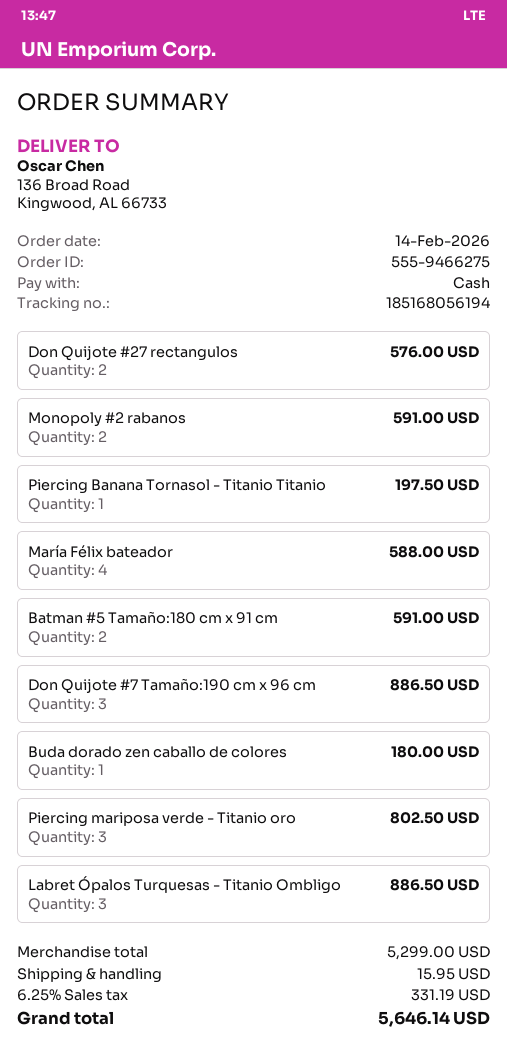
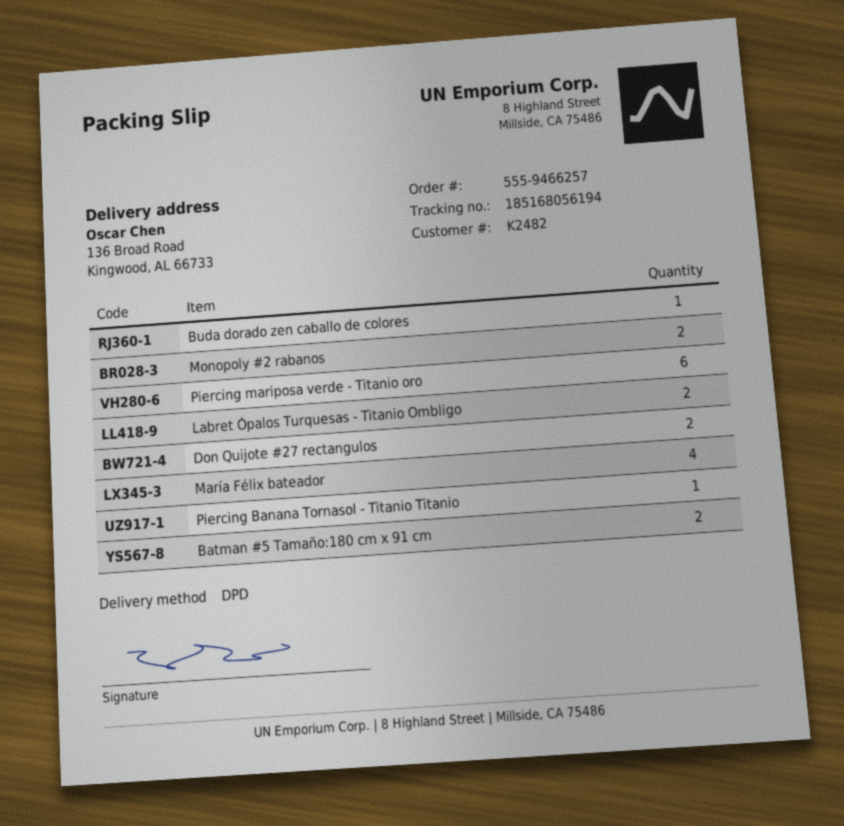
order number: 555-9466275 -> 555-9466257
Don Quijote #7 Tamaño:190 cm x 96 cm: 3 -> none
Piercing mariposa verde - Titanio oro: 3 -> 6
Labret Ópalos Turquesas - Titanio Ombligo: 3 -> 2

